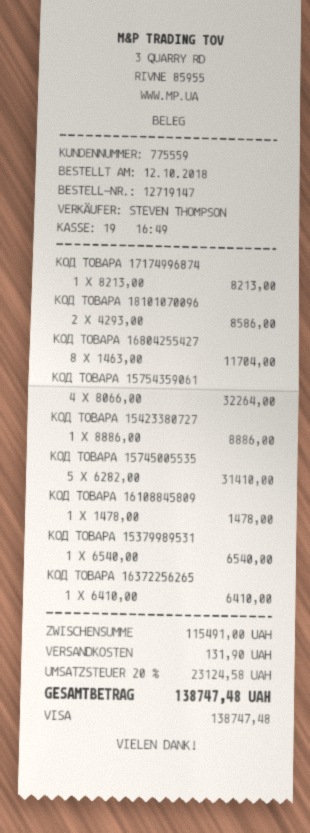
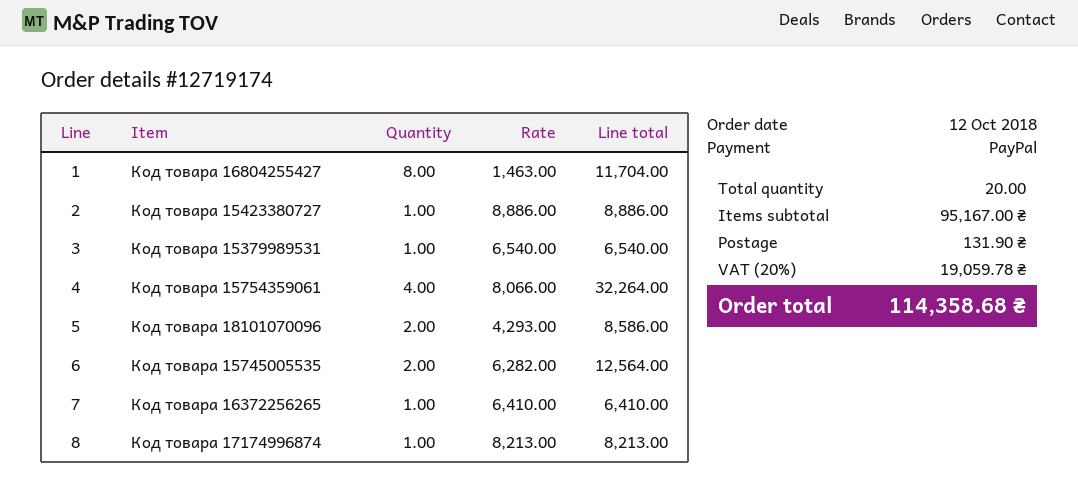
order number: 12719147 -> 12719174
payment method: Visa -> PayPal
КОД ТОВАРА 15745005535: 5 x 6282.00 = 31410.00 -> 2 x 6282.00 = 12564.00
КОД ТОВАРА 16108845809: 1 x 1478.00 = 1478.00 -> none
subtotal: 115491.00 -> 95167.00
tax: 20% = 23124.58 -> 20% = 19059.78
total: 138747.48 -> 114358.68

